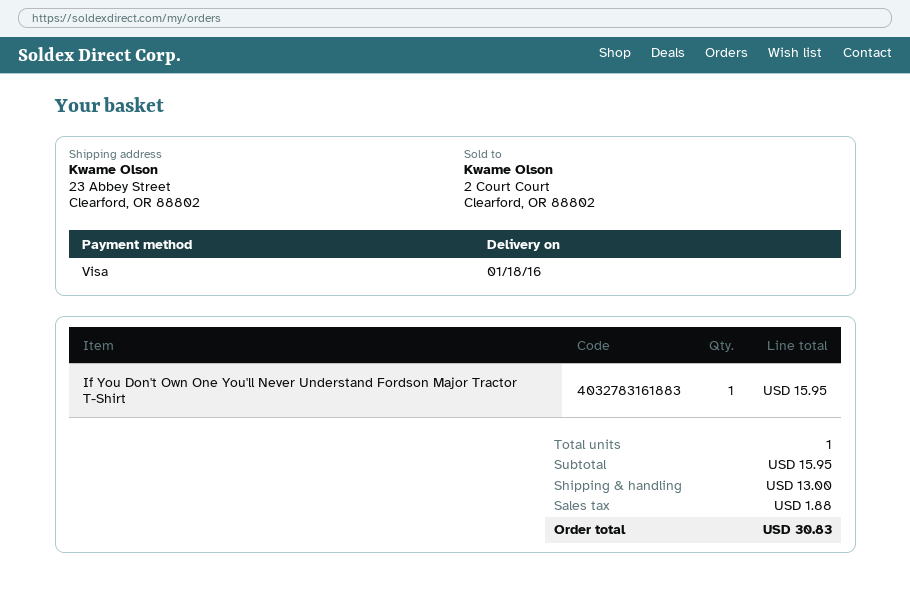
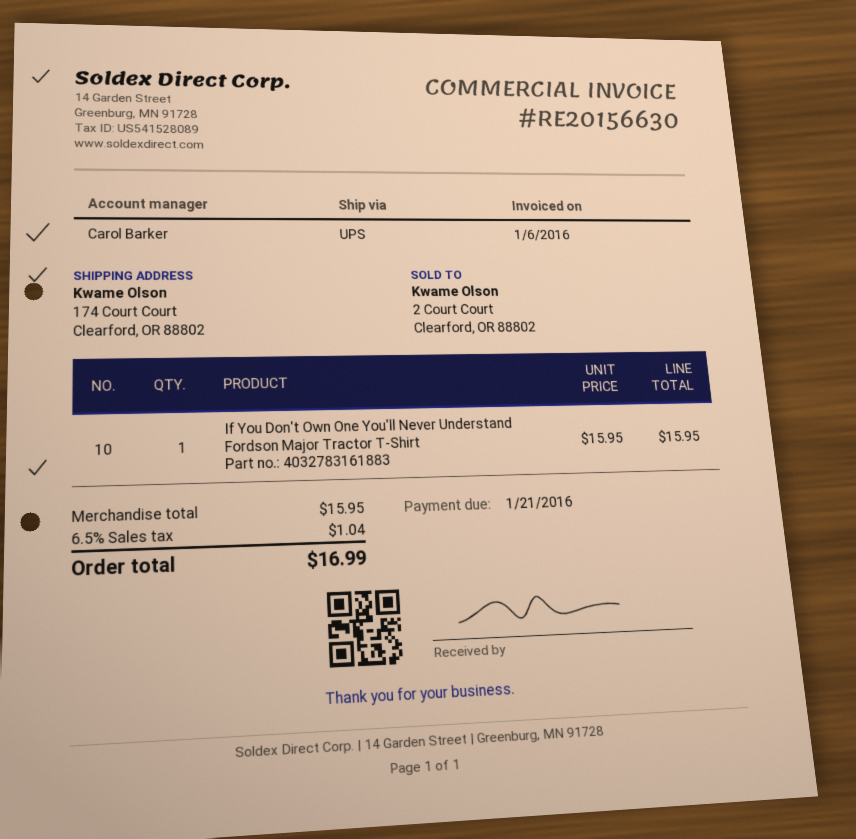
ship to: 23 Abbey Street, Clearford, OR 88802 -> 174 Court Court, Clearford, OR 88802
shipping: 13.00 -> none
tax: 1.88 -> 1.04
total: 30.83 -> 16.99

